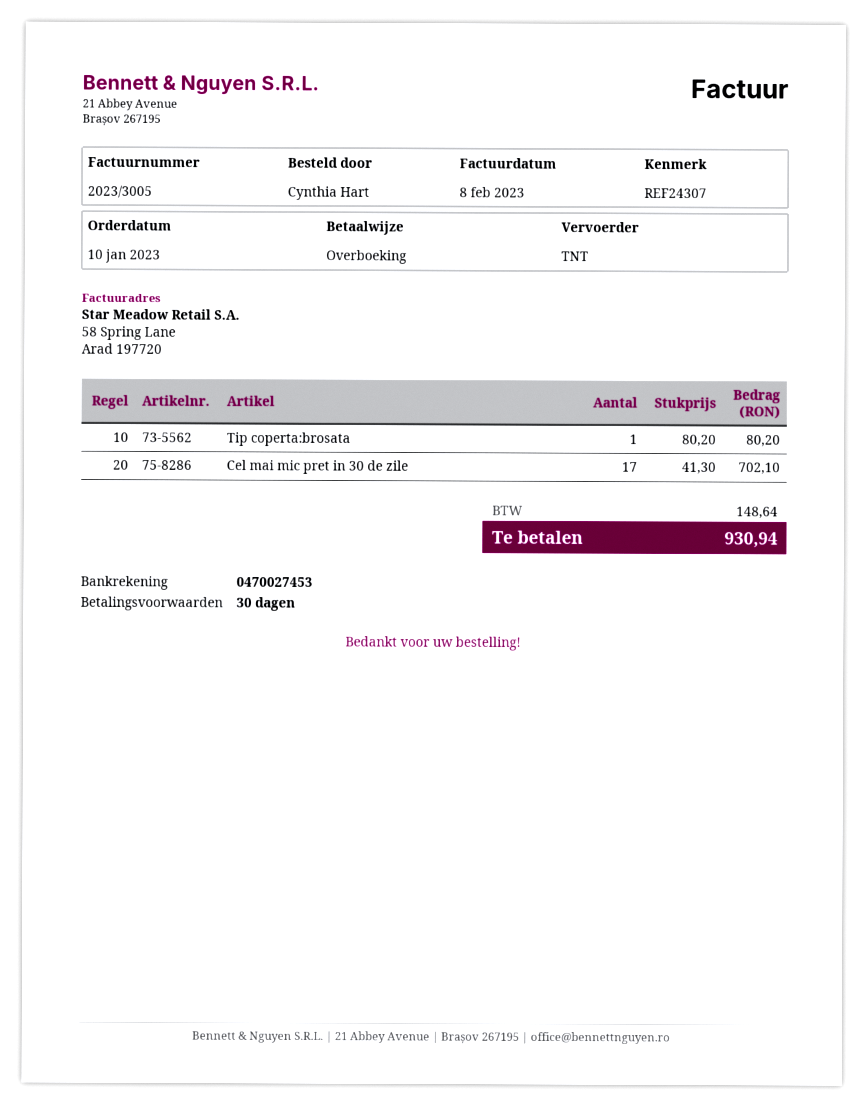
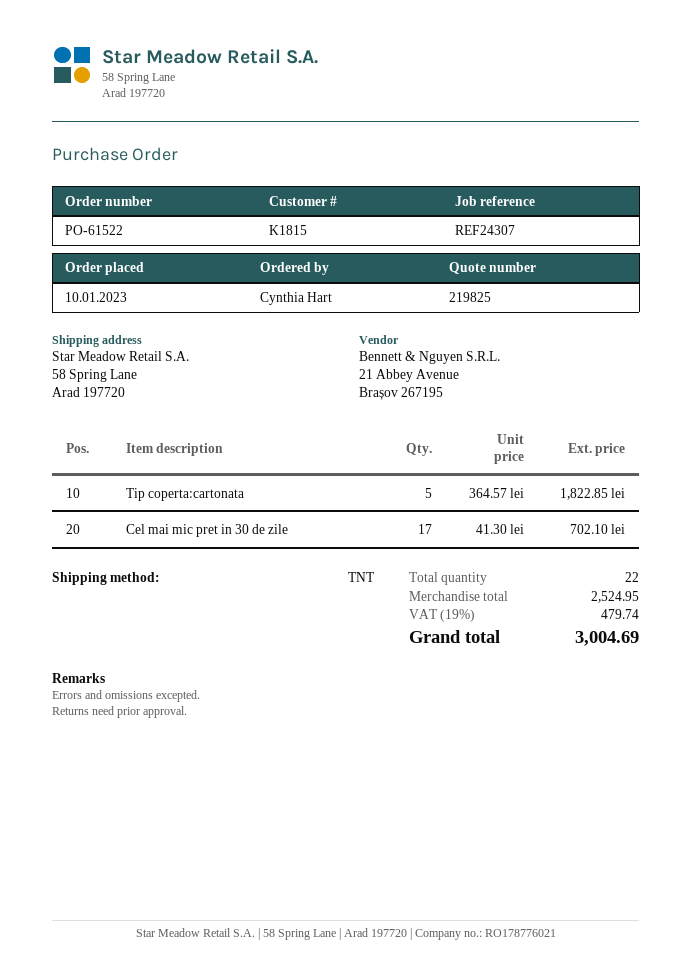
Tip coperta:brosata: 1 x 80.20 = 80.20 -> none
Tip coperta:cartonata: none -> 5 x 364.57 = 1822.85
tax: 148.64 -> 479.74
total: 930.94 -> 3004.69

